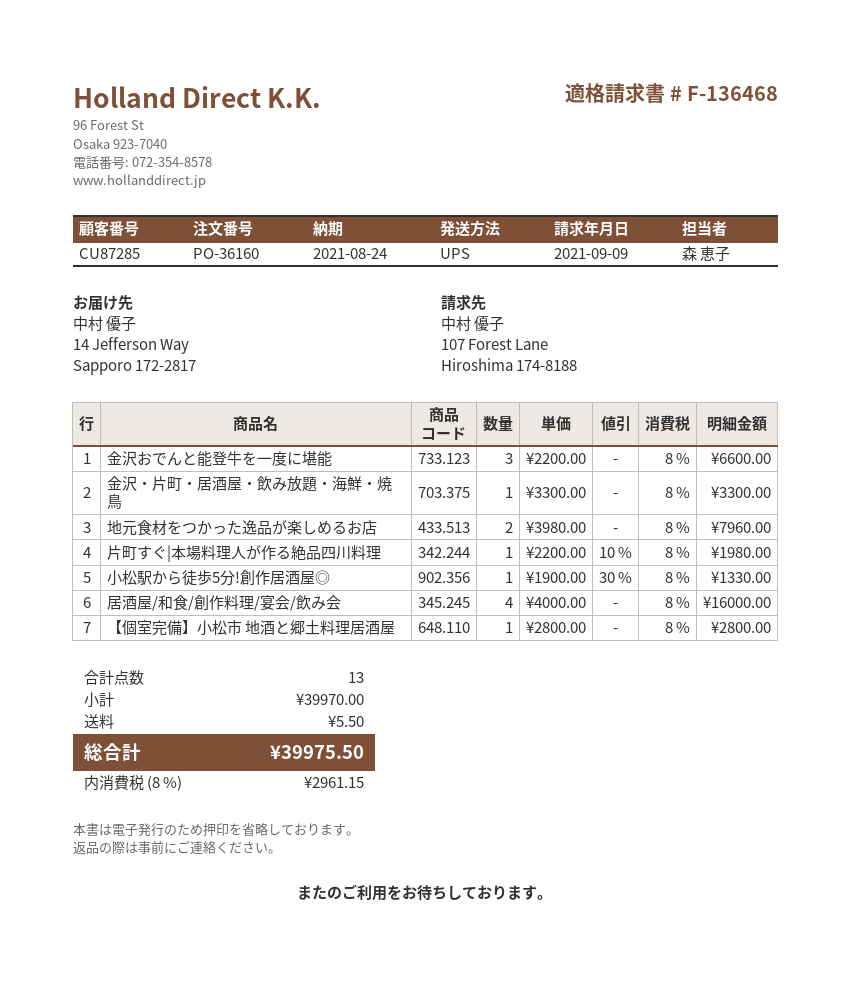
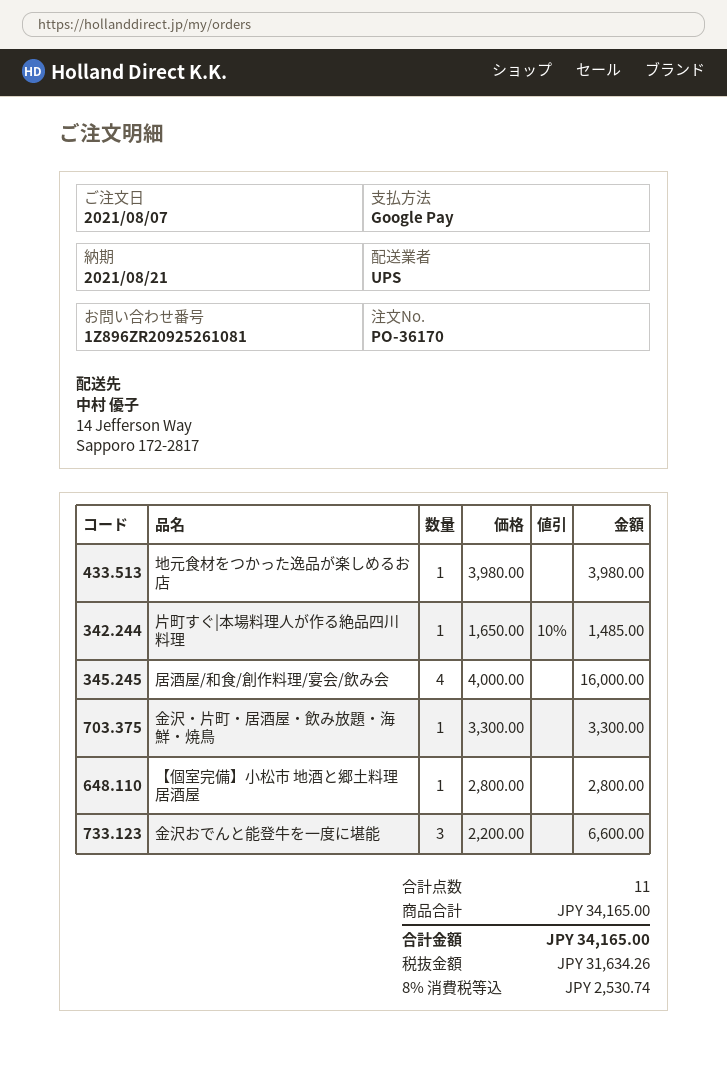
order number: PO-36160 -> PO-36170
delivery date: 2021-08-24 -> 2021-08-21
地元食材をつかった逸品が楽しめるお店: 2 x 3980.00 = 7960.00 -> 1 x 3980.00 = 3980.00
片町すぐ|本場料理人が作る絶品四川料理: 1 x 2200.00 - 10% = 1980.00 -> 1 x 1650.00 - 10% = 1485.00
小松駅から徒歩5分!創作居酒屋◎: 1 x 1900.00 - 30% = 1330.00 -> none
total quantity: 13 -> 11
subtotal: 39970.00 -> 34165.00
shipping: 5.50 -> none
tax: 8% = 2961.15 -> 8% = 2530.74
total: 39975.50 -> 34165.00

